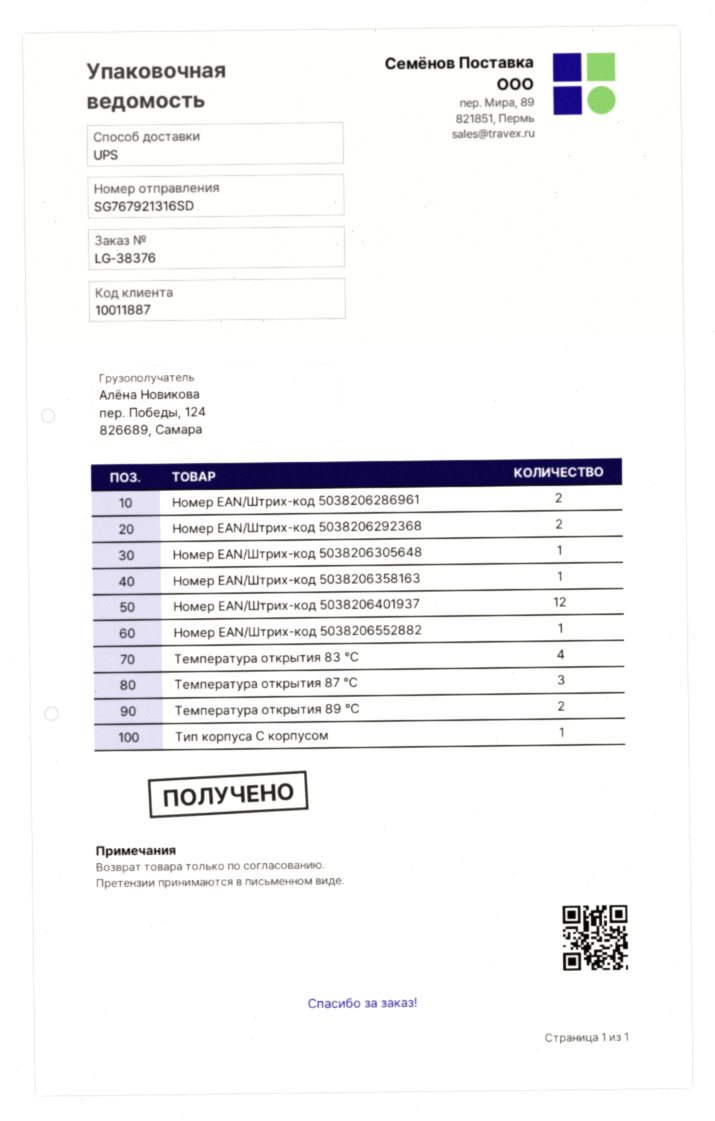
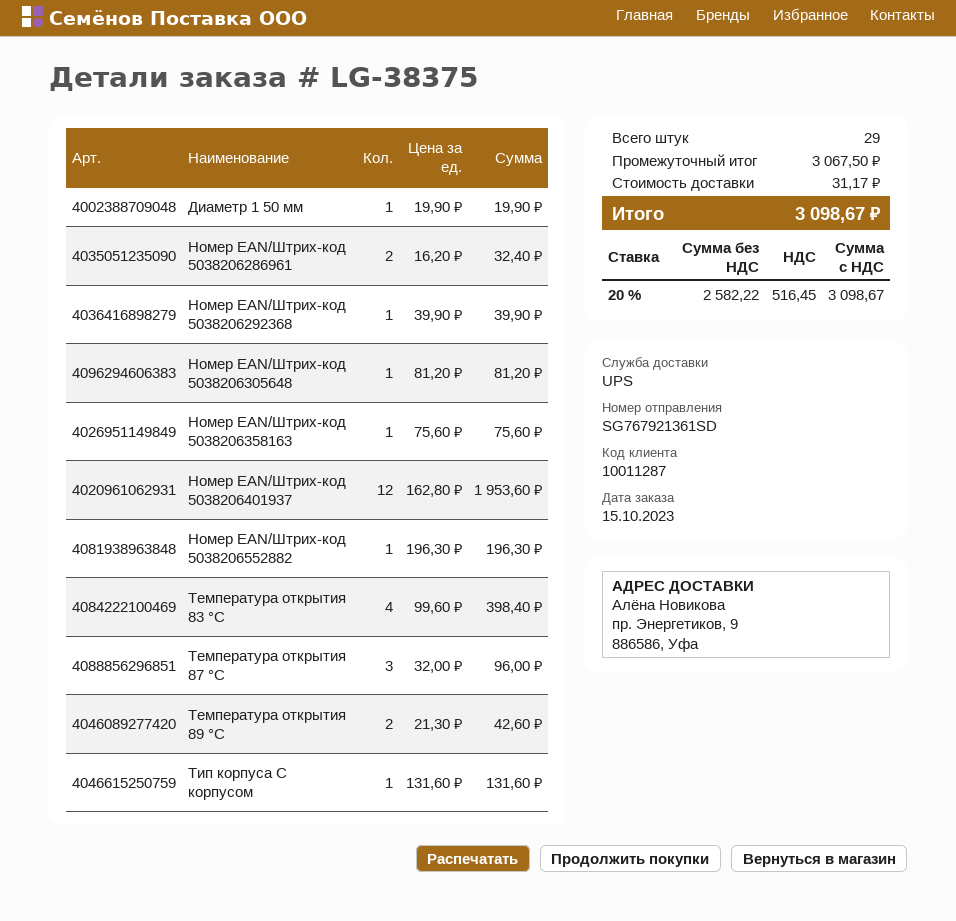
order number: LG-38376 -> LG-38375
customer number: 10011887 -> 10011287
tracking number: SG767921316SD -> SG767921361SD
ship to: пер. Победы, 124, 826689, Самара -> пр. Энергетиков, 9, 886586, Уфа
Номер EAN/Штрих-код 5038206292368: 2 -> 1
Диаметр 1 50 мм: none -> 1

